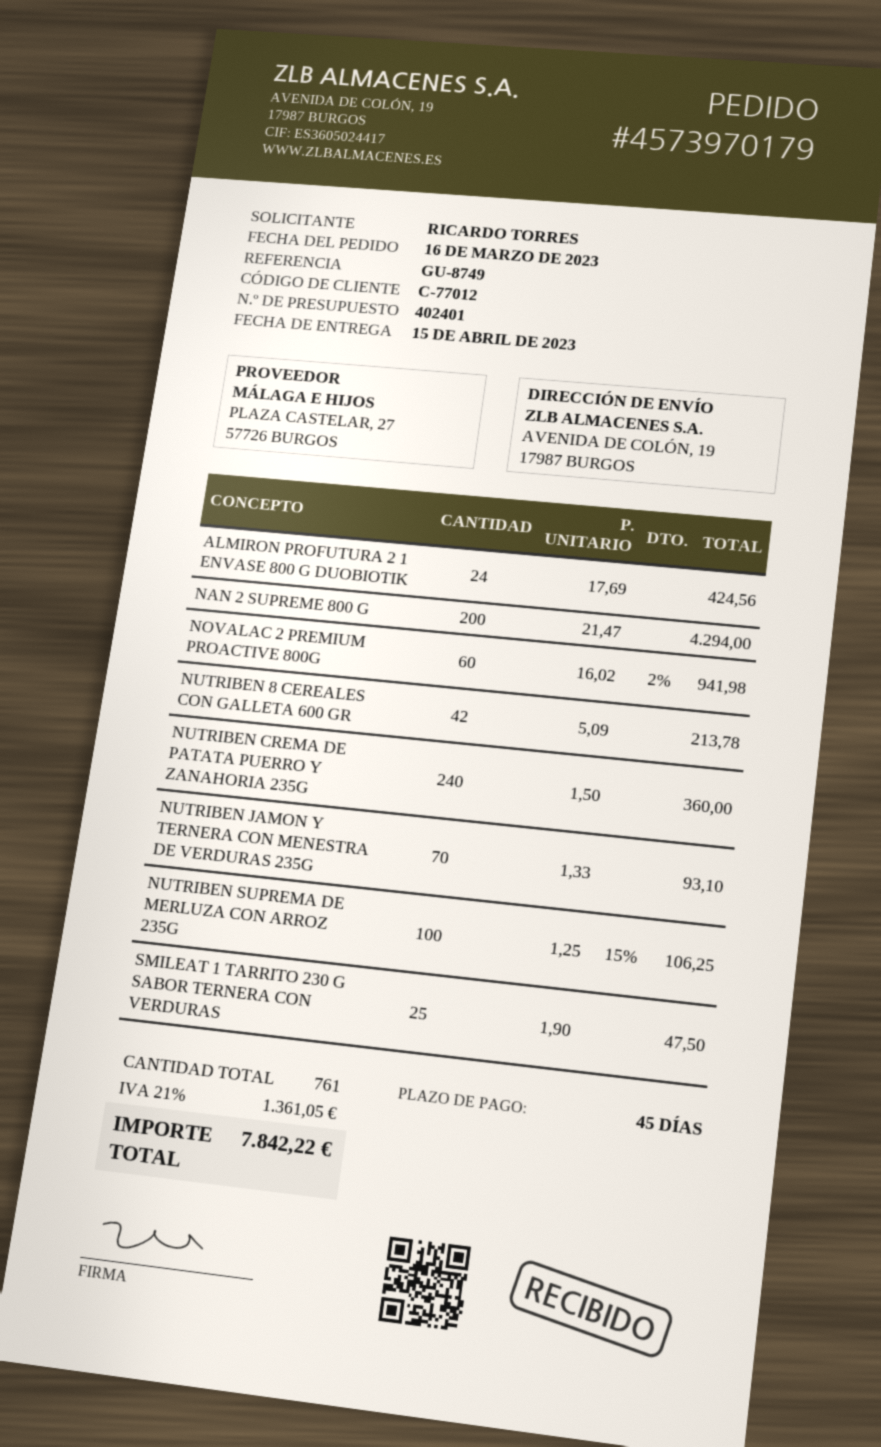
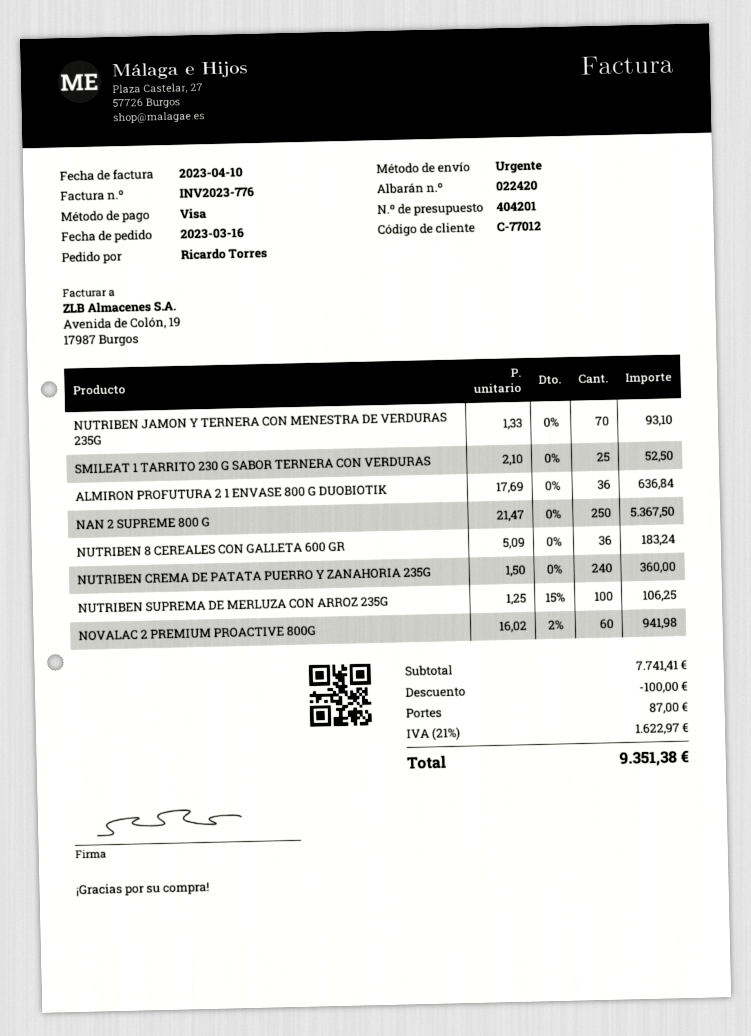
quote number: 402401 -> 404201
ALMIRON PROFUTURA 2 1 ENVASE 800 G DUOBIOTIK: 24 x 17.69 = 424.56 -> 36 x 17.69 = 636.84
NAN 2 SUPREME 800 G: 200 x 21.47 = 4294.00 -> 250 x 21.47 = 5367.50
NUTRIBEN 8 CEREALES CON GALLETA 600 GR: 42 x 5.09 = 213.78 -> 36 x 5.09 = 183.24
SMILEAT 1 TARRITO 230 G SABOR TERNERA CON VERDURAS: 25 x 1.90 = 47.50 -> 25 x 2.10 = 52.50
discount: none -> 100.00
shipping: none -> 87.00
tax: 21% = 1361.05 -> 21% = 1622.97
total: 7842.22 -> 9351.38

